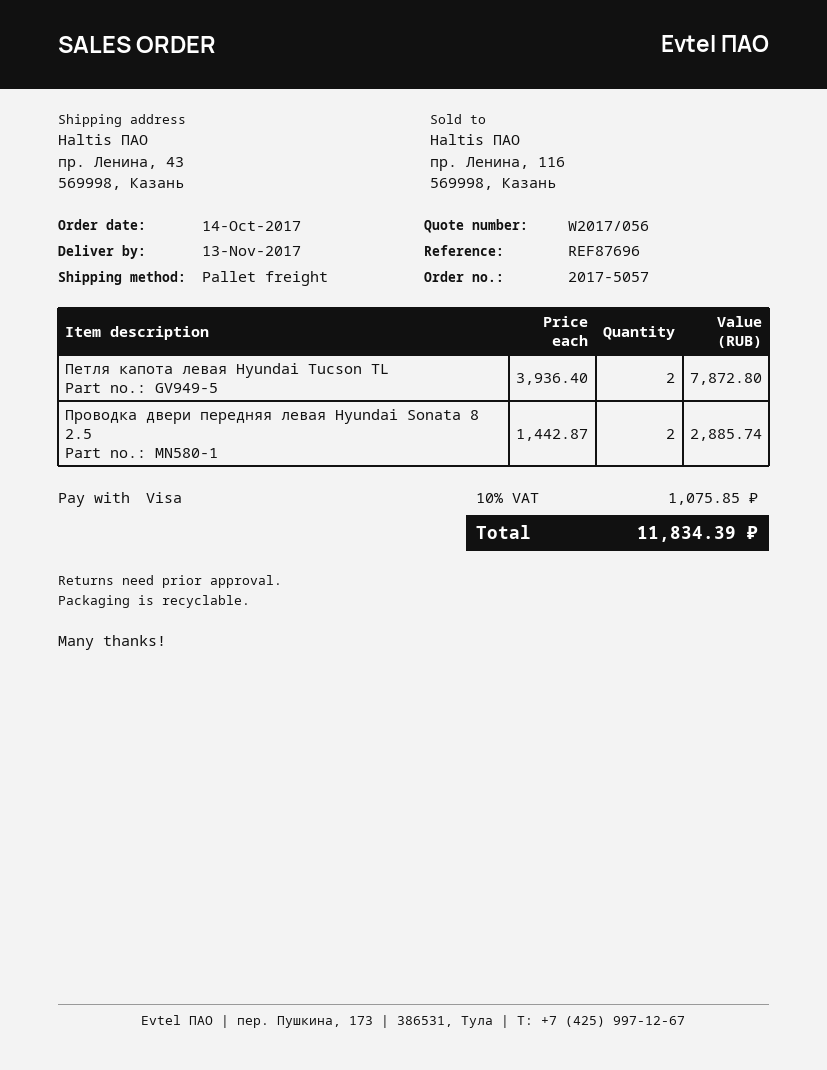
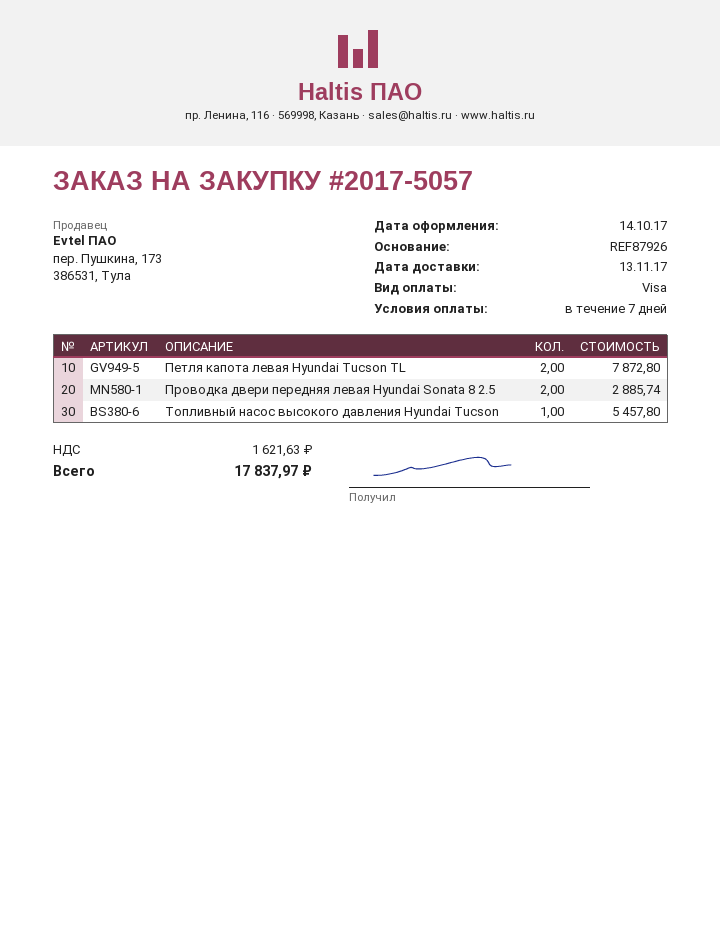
reference: REF87696 -> REF87926
Топливный насос высокого давления Hyundai Tucson: none -> 1 for 5457.80
tax: 1075.85 -> 1621.63
total: 11834.39 -> 17837.97

